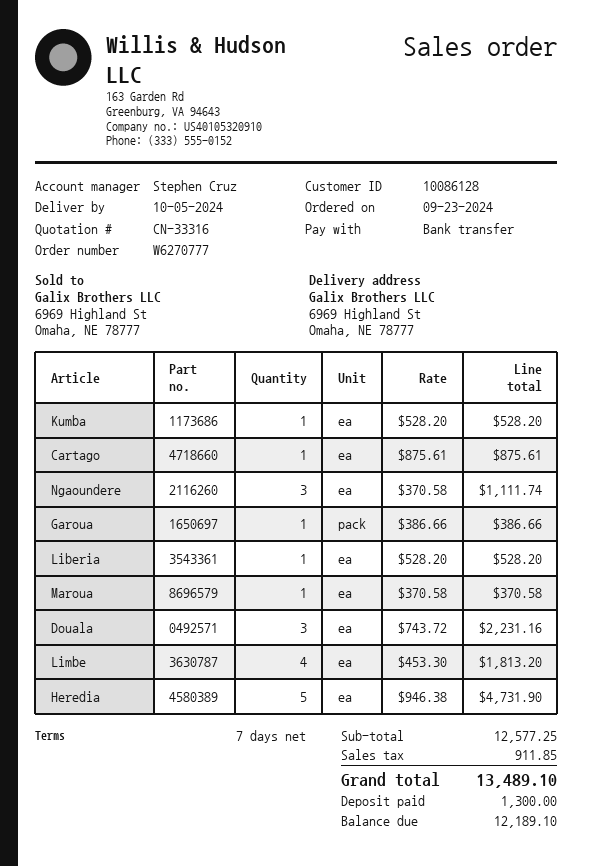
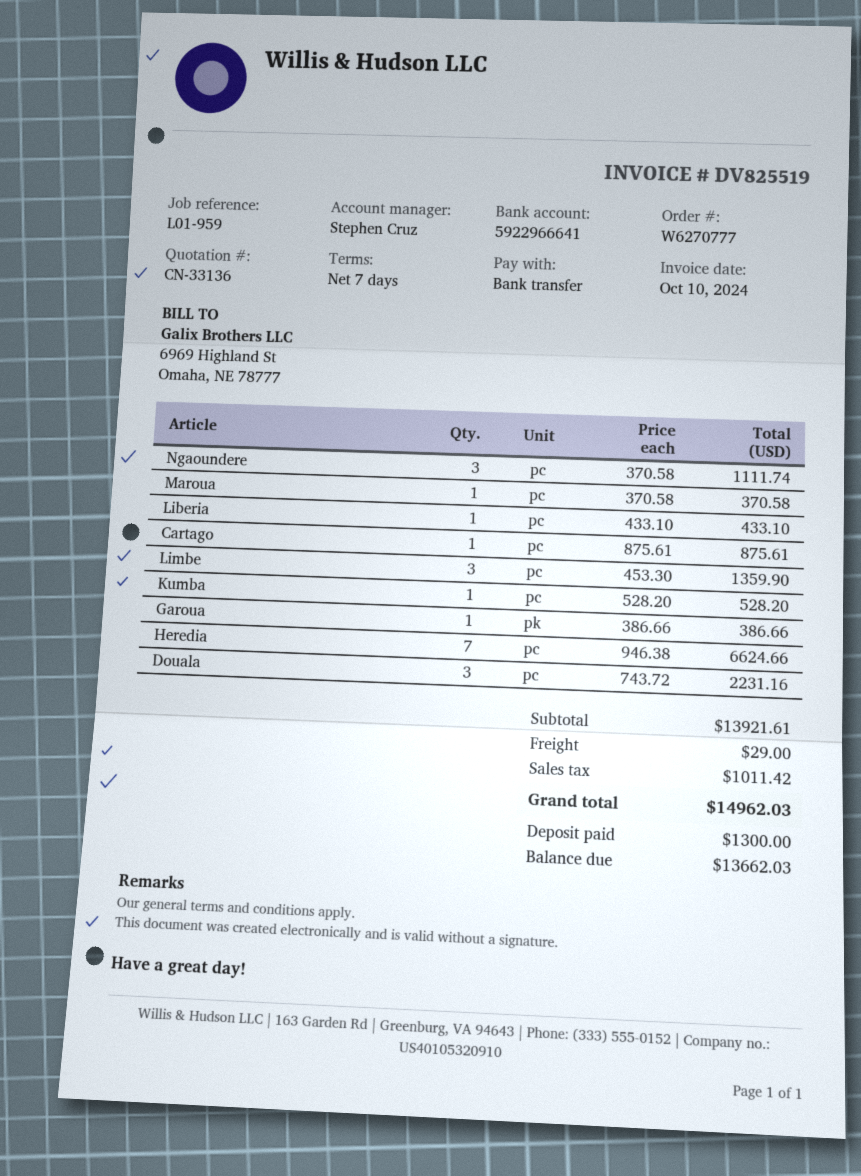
quote number: CN-33316 -> CN-33136
Liberia: 1 x 528.20 = 528.20 -> 1 x 433.10 = 433.10
Limbe: 4 x 453.30 = 1813.20 -> 3 x 453.30 = 1359.90
Heredia: 5 x 946.38 = 4731.90 -> 7 x 946.38 = 6624.66
subtotal: 12577.25 -> 13921.61
shipping: none -> 29.00
tax: 911.85 -> 1011.42
total: 13489.10 -> 14962.03
balance: 12189.10 -> 13662.03

